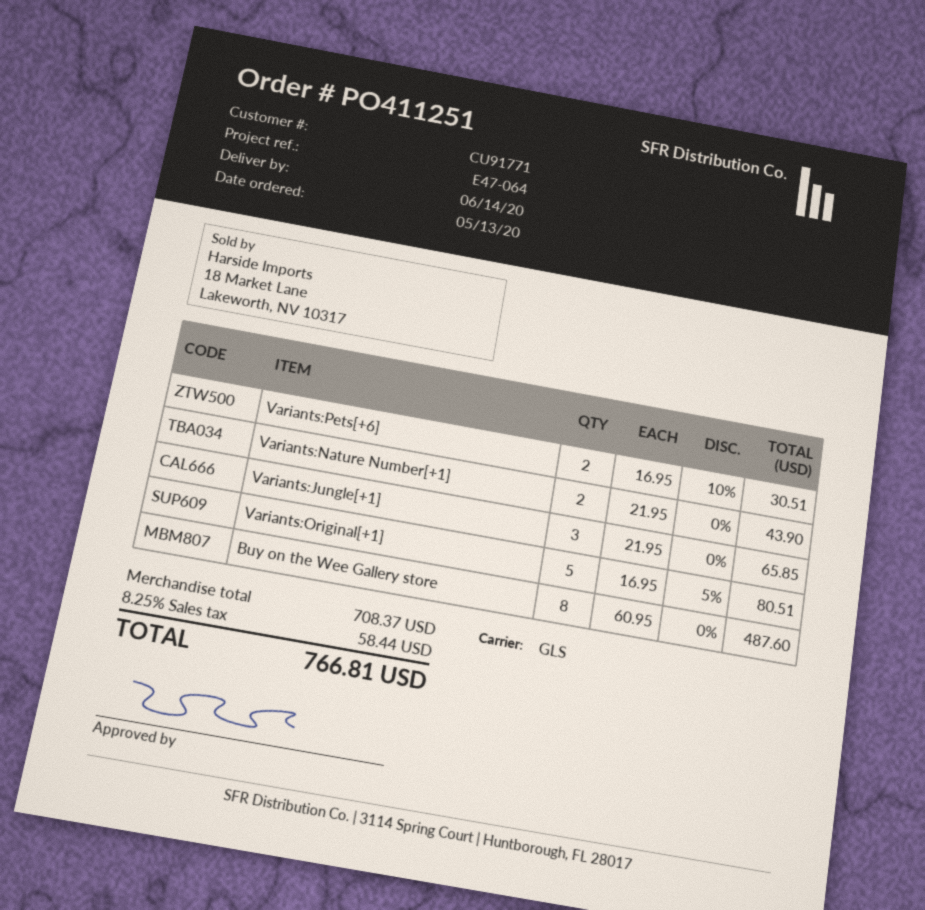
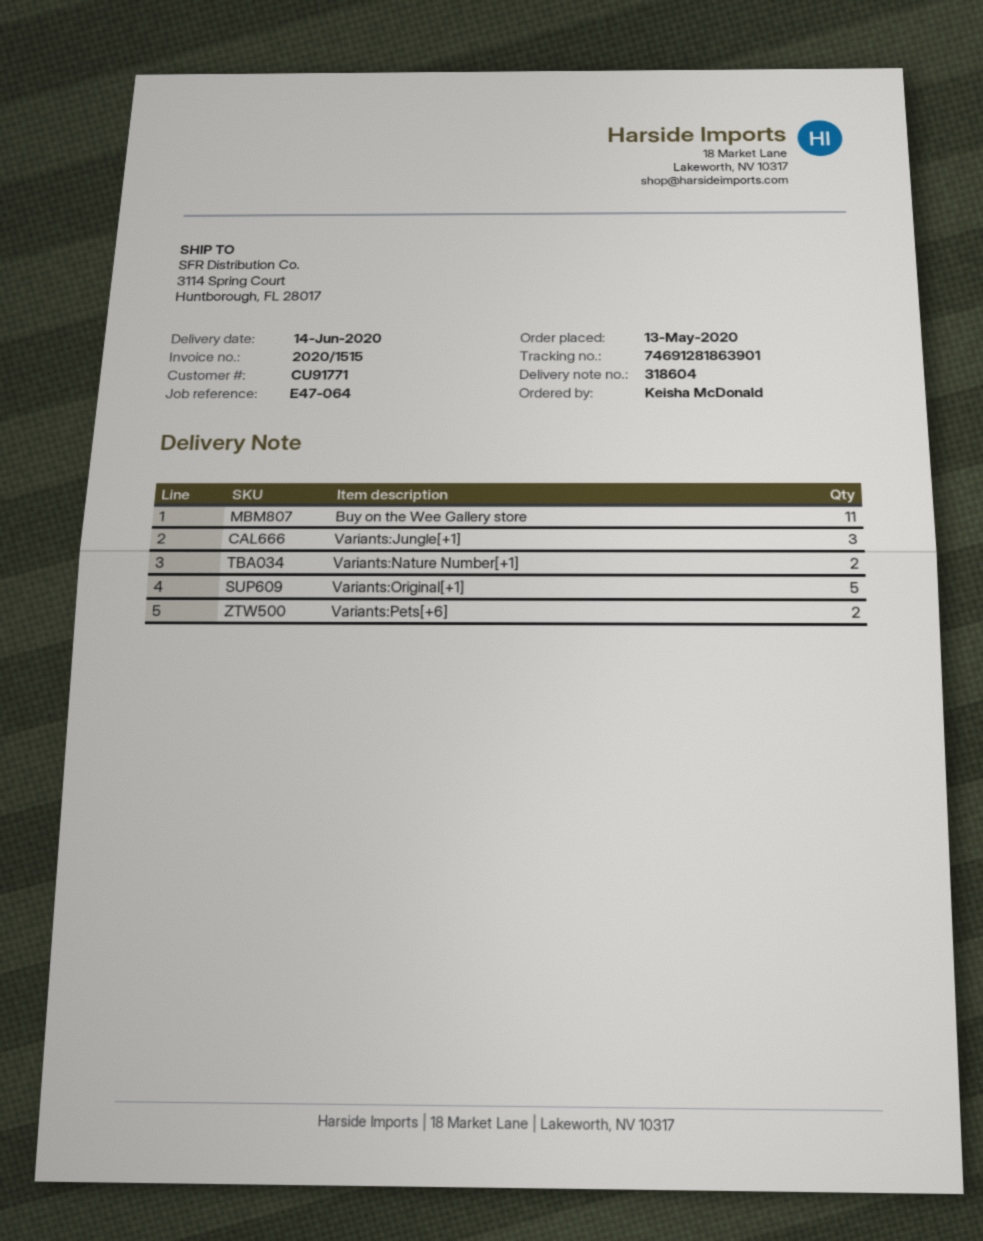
Buy on the Wee Gallery store: 8 -> 11

